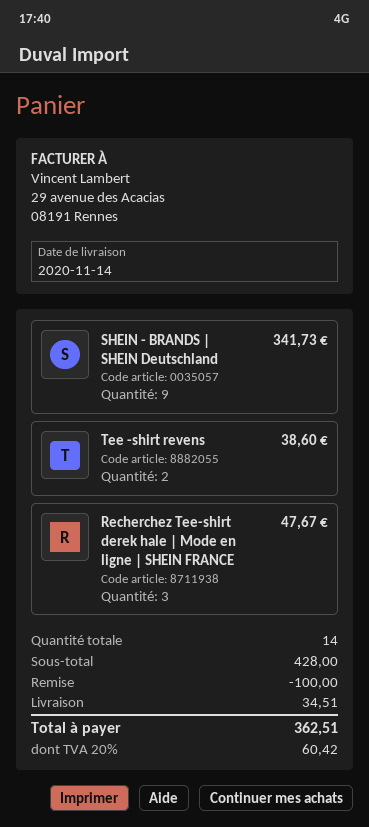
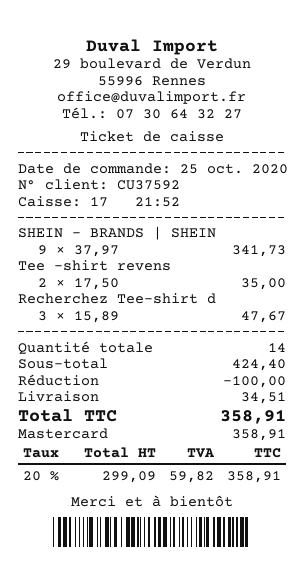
Tee -shirt revens: 2 for 38.60 -> 2 for 35.00
subtotal: 428.00 -> 424.40
tax: 20% = 60.42 -> 20% = 59.82
total: 362.51 -> 358.91

